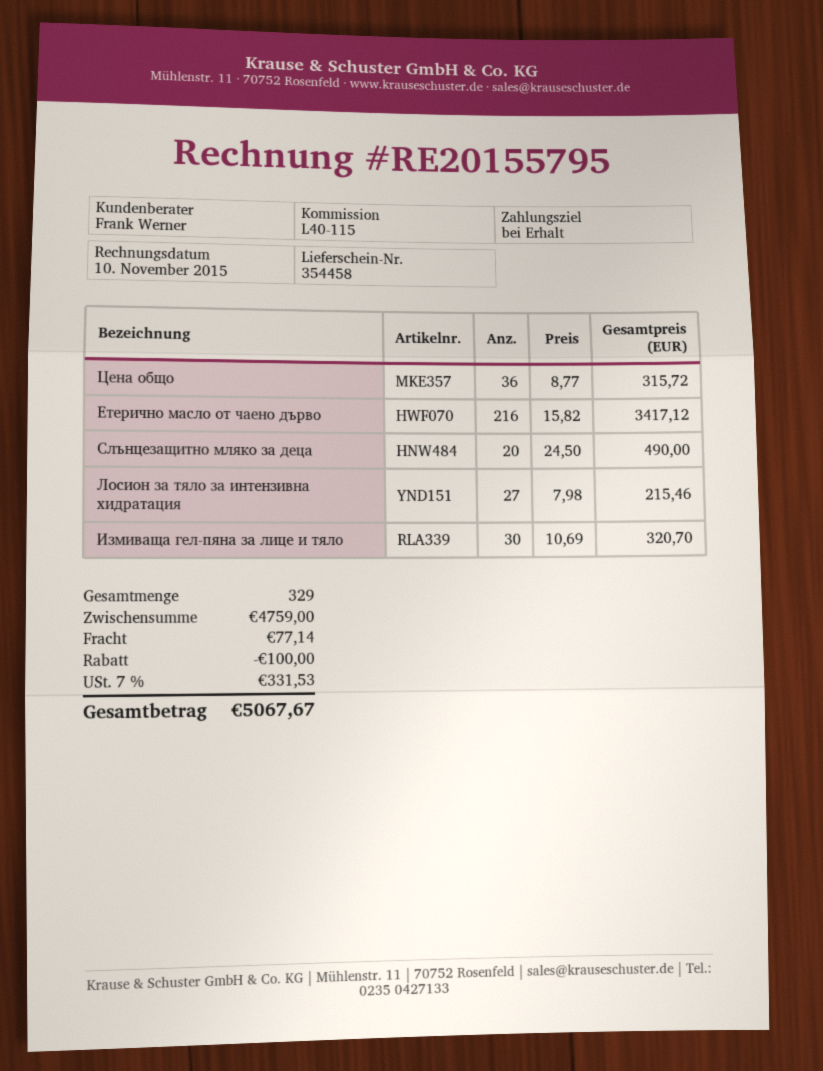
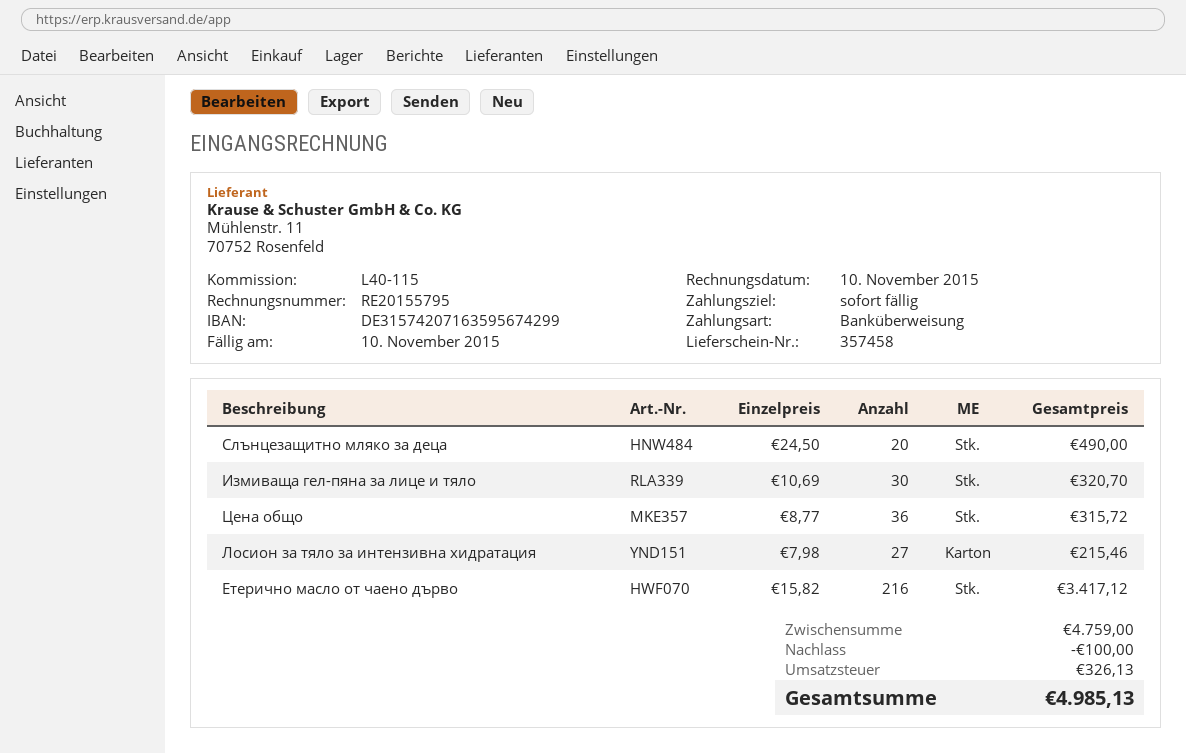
delivery note number: 354458 -> 357458
shipping: 77.14 -> none
tax: 331.53 -> 326.13
total: 5067.67 -> 4985.13

